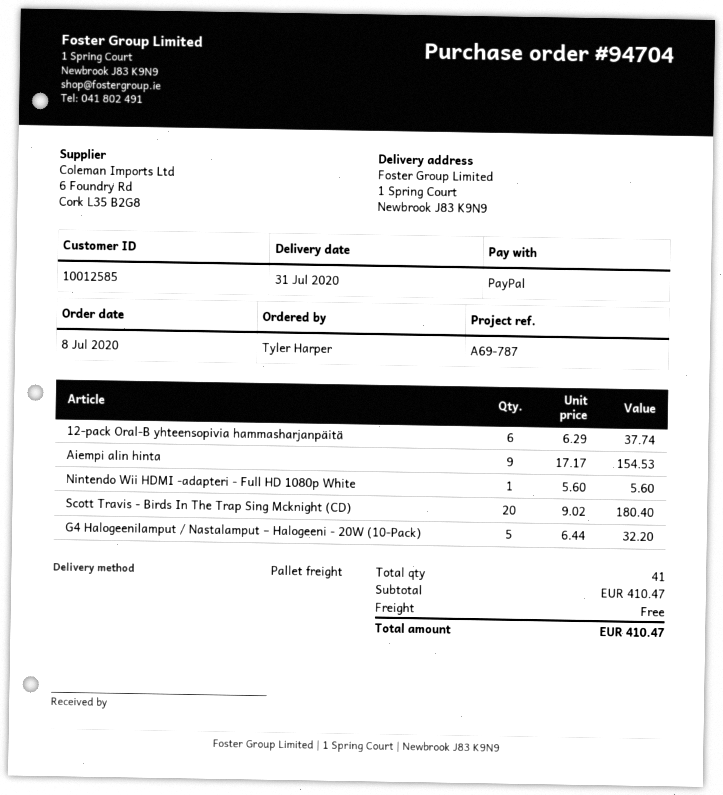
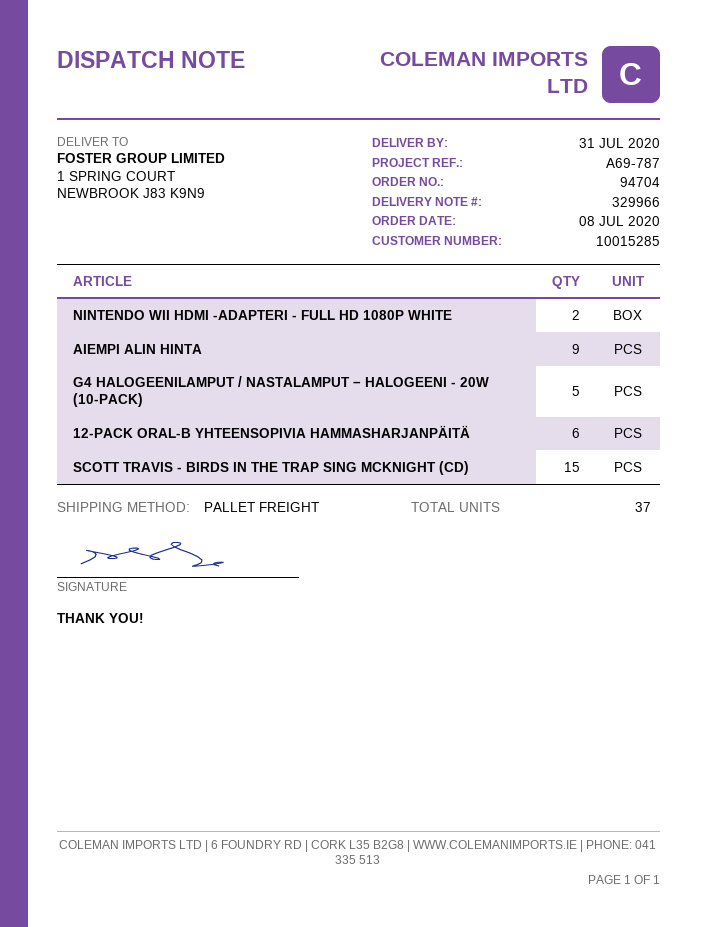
customer number: 10012585 -> 10015285
Nintendo Wii HDMI -adapteri - Full HD 1080p White: 1 -> 2
Scott Travis - Birds In The Trap Sing Mcknight (CD): 20 -> 15
total quantity: 41 -> 37

